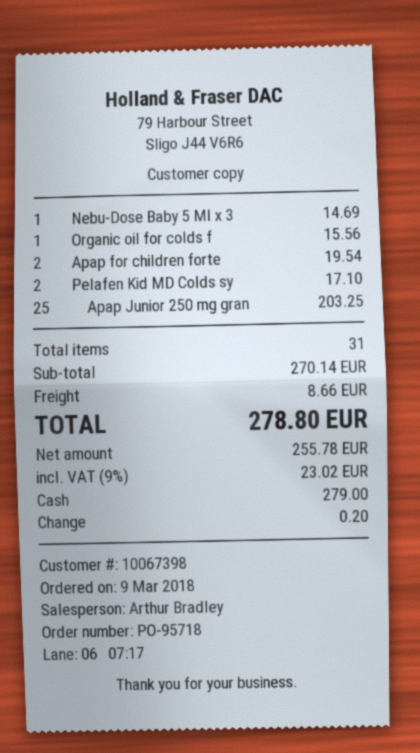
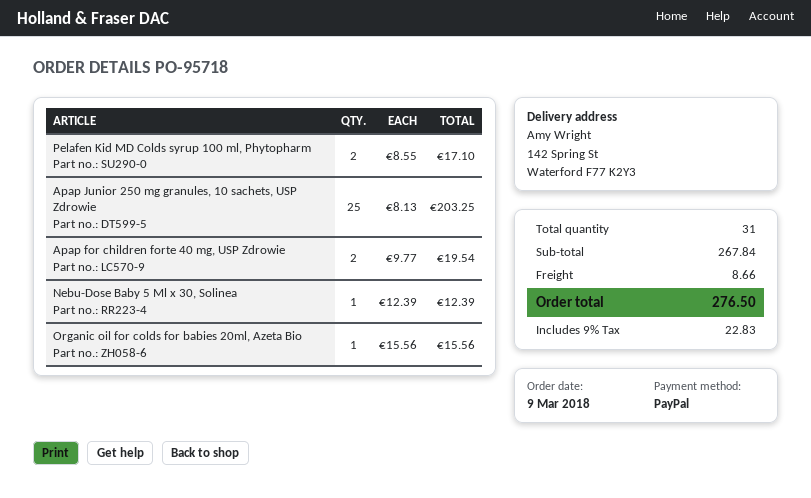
payment method: cash -> PayPal
Nebu-Dose Baby 5 Ml x 3: 1 for 14.69 -> 1 for 12.39
subtotal: 270.14 -> 267.84
tax: 9% = 23.02 -> 9% = 22.83
total: 278.80 -> 276.50

